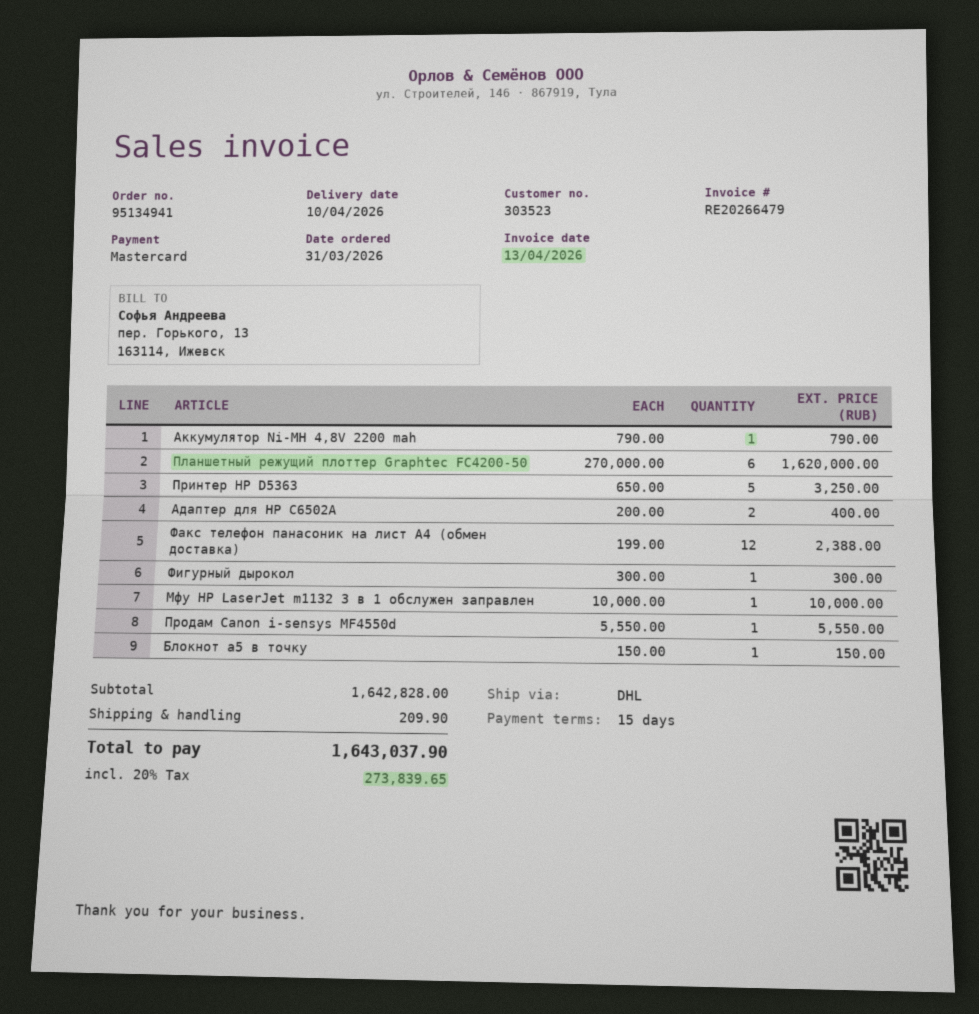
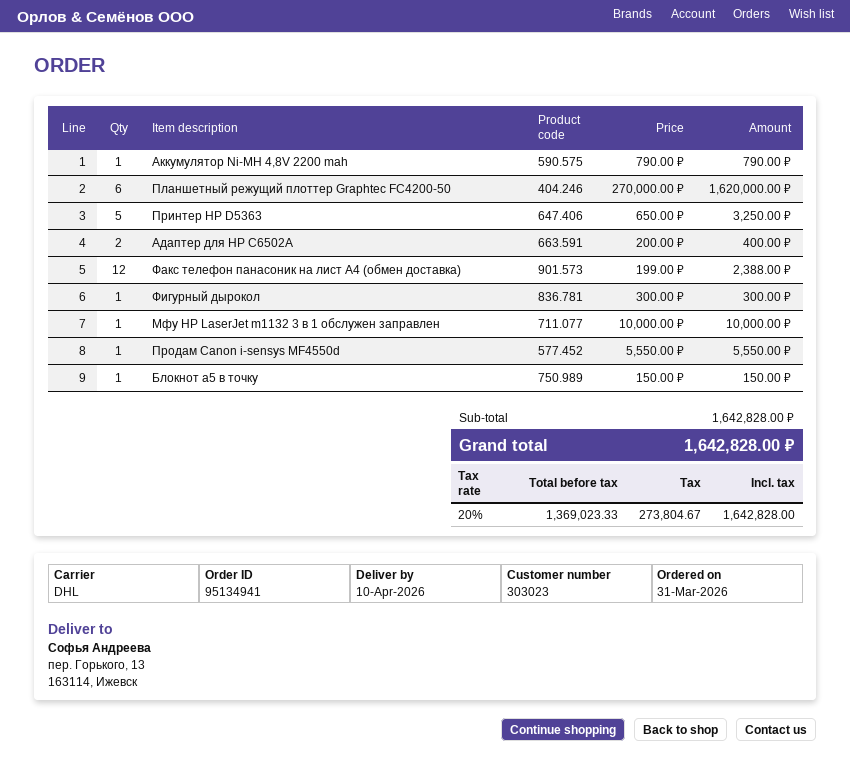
customer number: 303523 -> 303023
shipping: 209.90 -> none
tax: 20% = 273839.65 -> 20% = 273804.67
total: 1643037.90 -> 1642828.00

